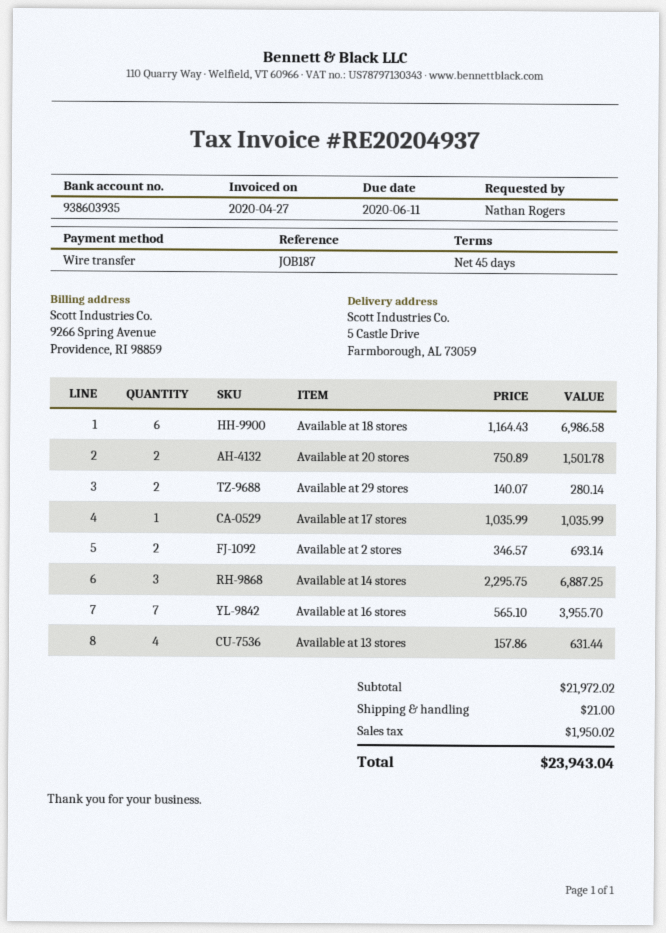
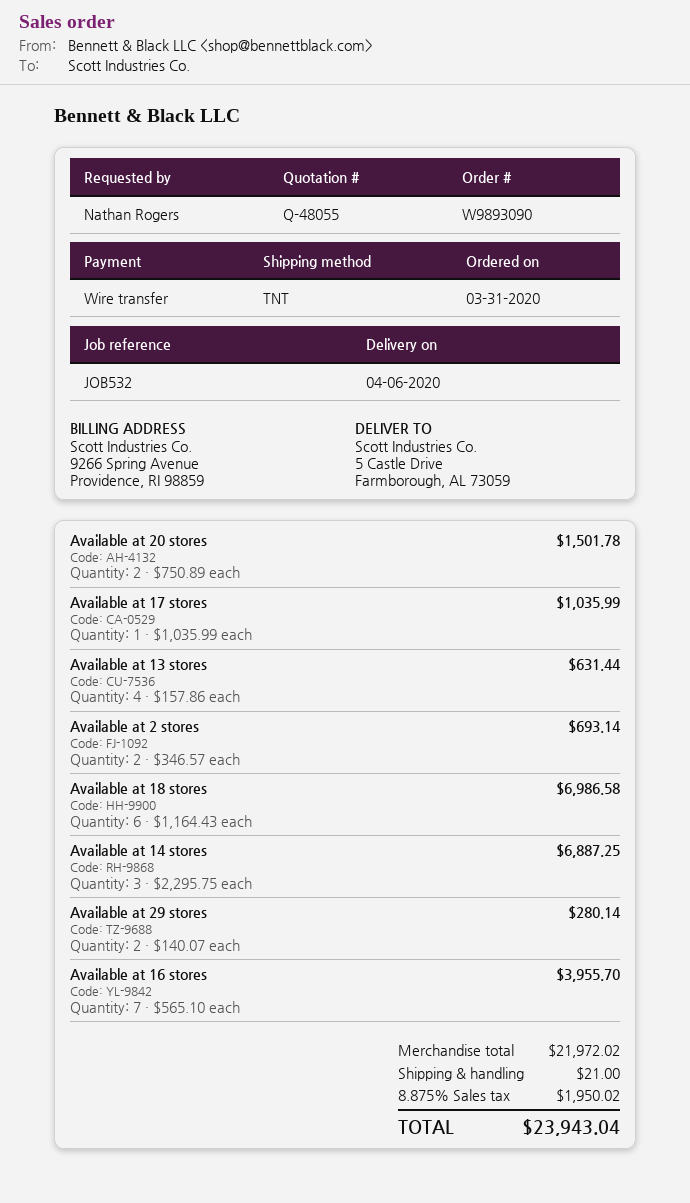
reference: JOB187 -> JOB532

